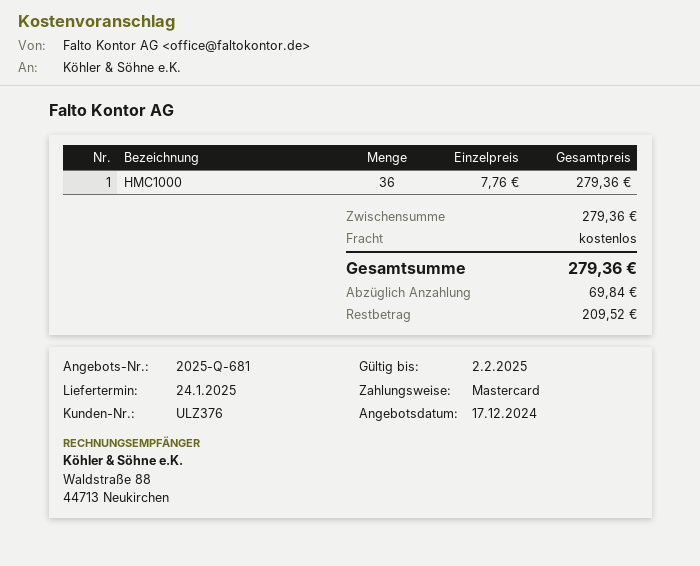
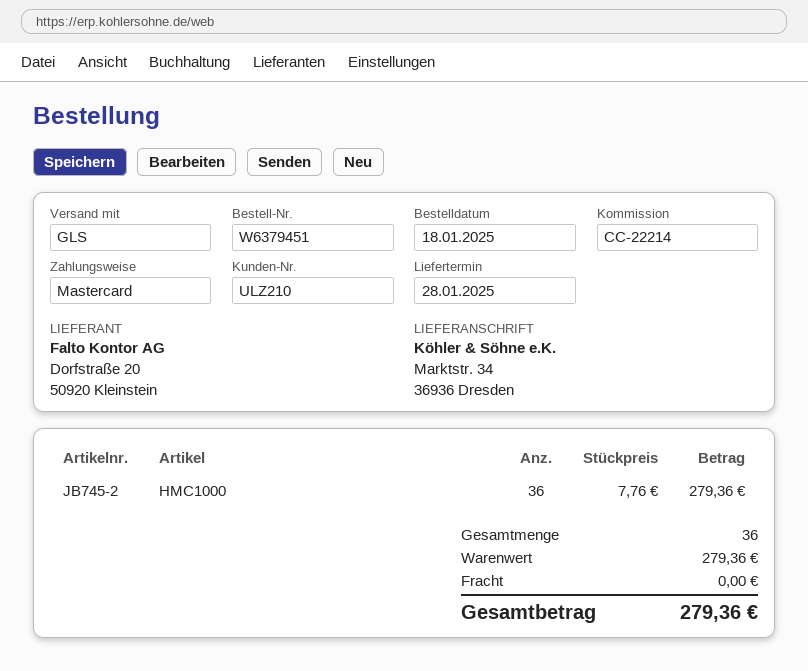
delivery date: 2025-01-24 -> 2025-01-28
customer number: ULZ376 -> ULZ210

